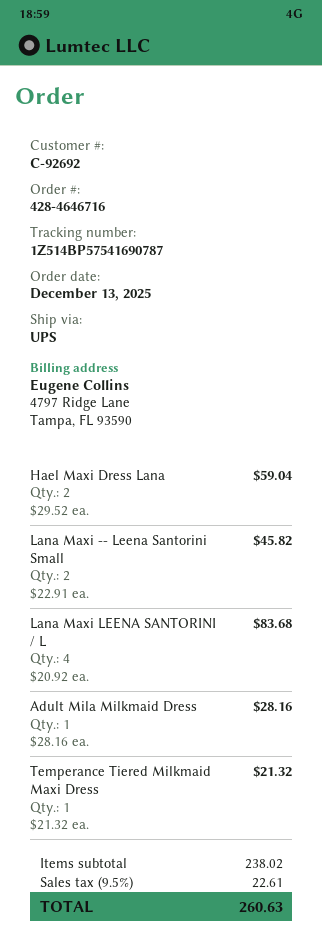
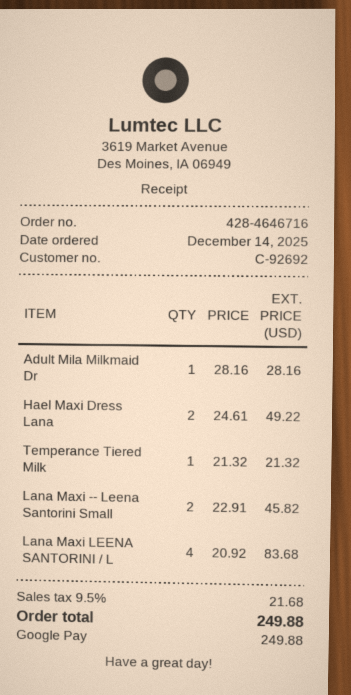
order date: 2025-12-13 -> 2025-12-14
Hael Maxi Dress Lana: 2 x 29.52 = 59.04 -> 2 x 24.61 = 49.22
tax: 9.5% = 22.61 -> 9.5% = 21.68
total: 260.63 -> 249.88

